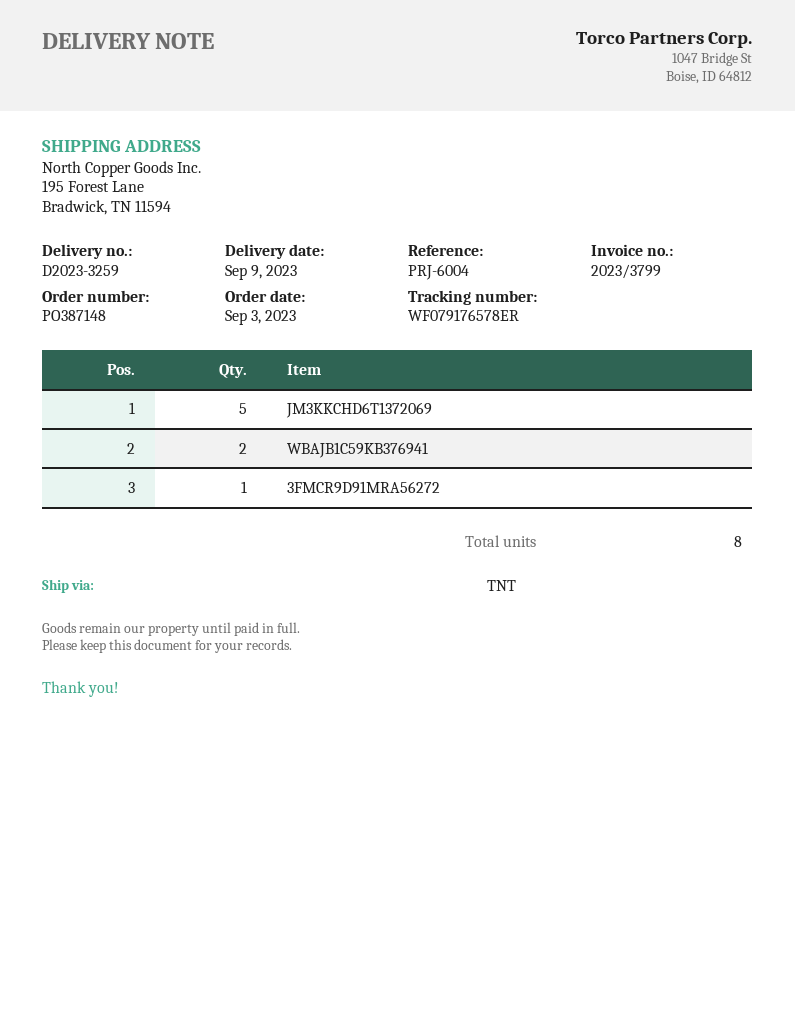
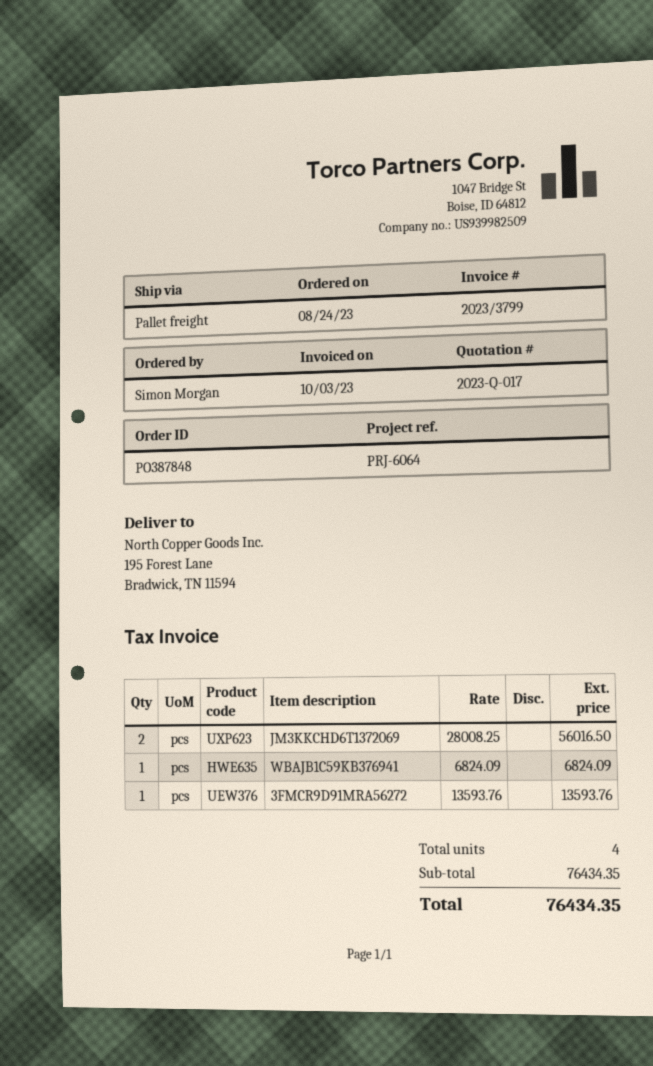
order number: PO387148 -> PO387848
order date: 2023-09-03 -> 2023-08-24
reference: PRJ-6004 -> PRJ-6064
shipping method: TNT -> pallet freight
JM3KKCHD6T1372069: 5 -> 2
WBAJB1C59KB376941: 2 -> 1
total quantity: 8 -> 4

